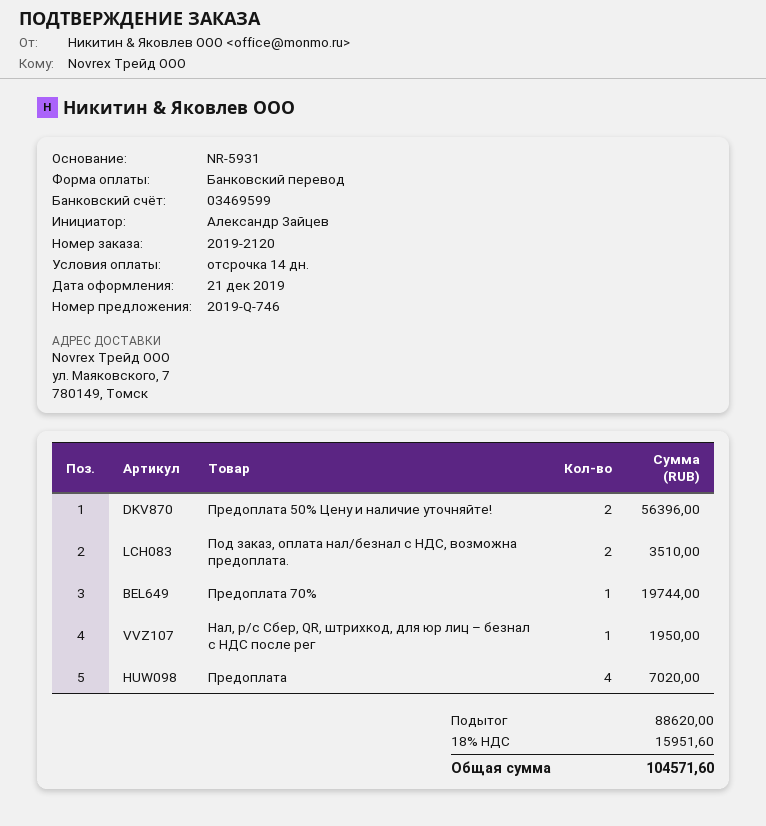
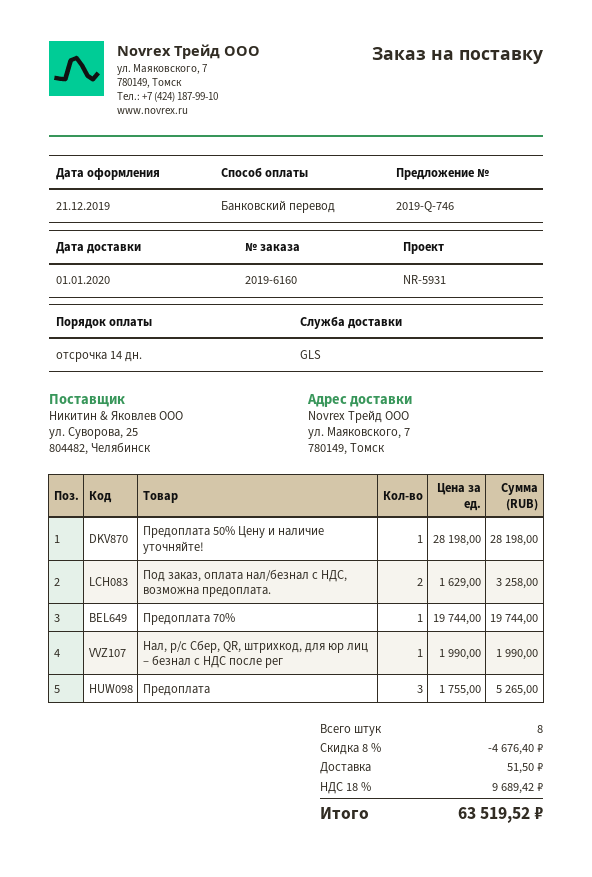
order number: 2019-2120 -> 2019-6160
Предоплата 50% Цену и наличие уточняйте!: 2 for 56396.00 -> 1 for 28198.00
Под заказ, оплата нал/безнал с НДС, возможна предоплата.: 2 for 3510.00 -> 2 for 3258.00
Нал, р/с Сбер, QR, штрихкод, для юр лиц – безнал с НДС после рег: 1 for 1950.00 -> 1 for 1990.00
Предоплата: 4 for 7020.00 -> 3 for 5265.00
discount: none -> 8% = 4676.40
shipping: none -> 51.50
tax: 18% = 15951.60 -> 18% = 9689.42
total: 104571.60 -> 63519.52

